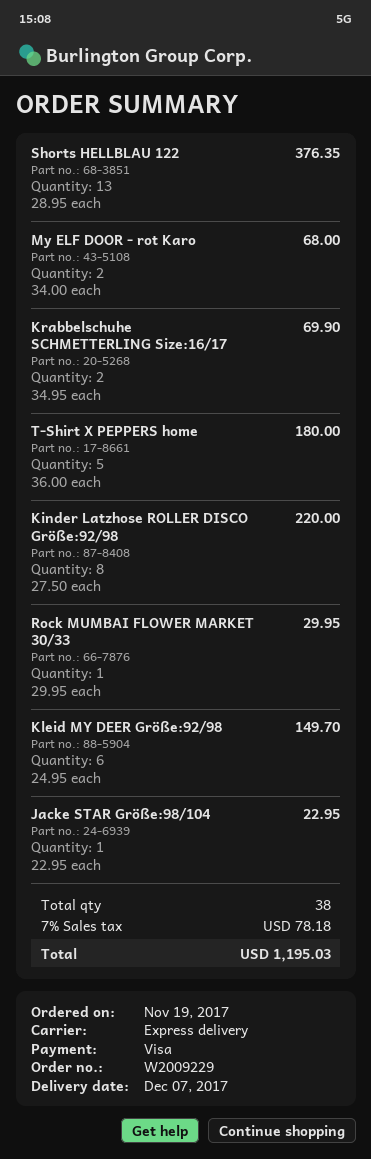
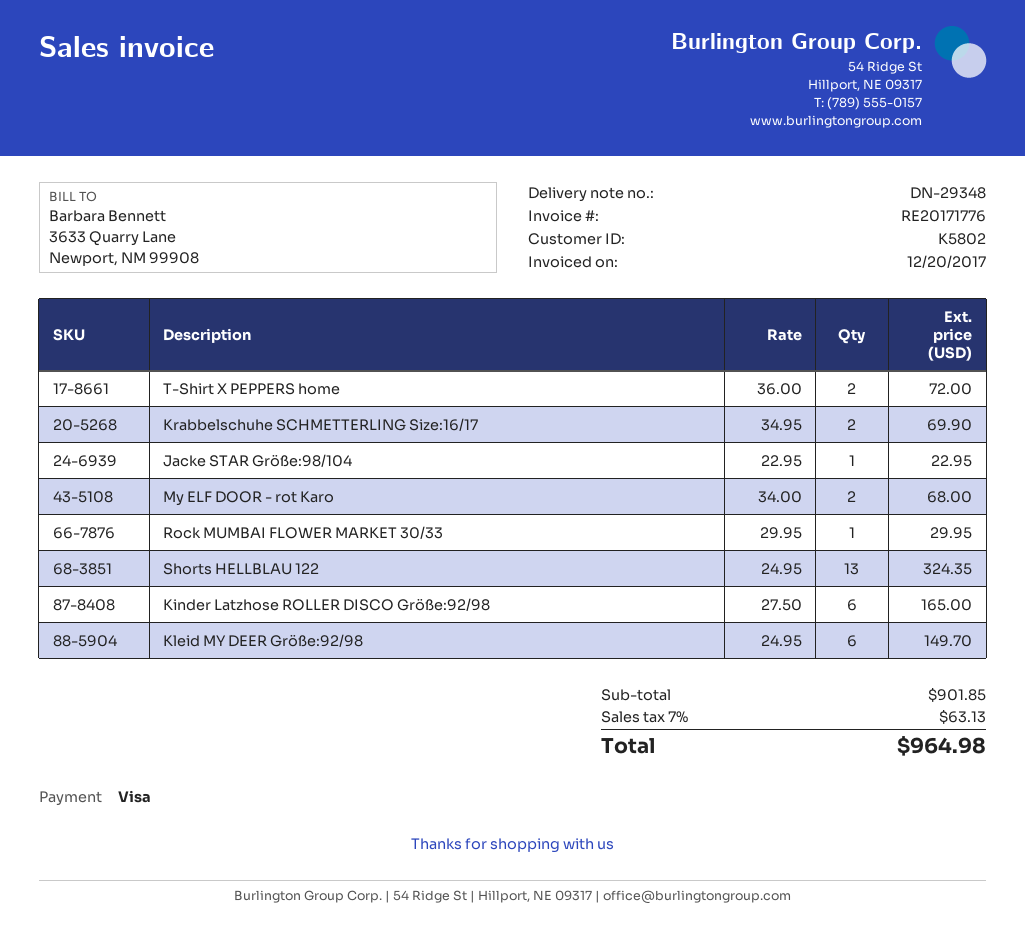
Shorts HELLBLAU 122: 13 x 28.95 = 376.35 -> 13 x 24.95 = 324.35
T-Shirt X PEPPERS home: 5 x 36.00 = 180.00 -> 2 x 36.00 = 72.00
Kinder Latzhose ROLLER DISCO Größe:92/98: 8 x 27.50 = 220.00 -> 6 x 27.50 = 165.00
tax: 7% = 78.18 -> 7% = 63.13
total: 1195.03 -> 964.98

